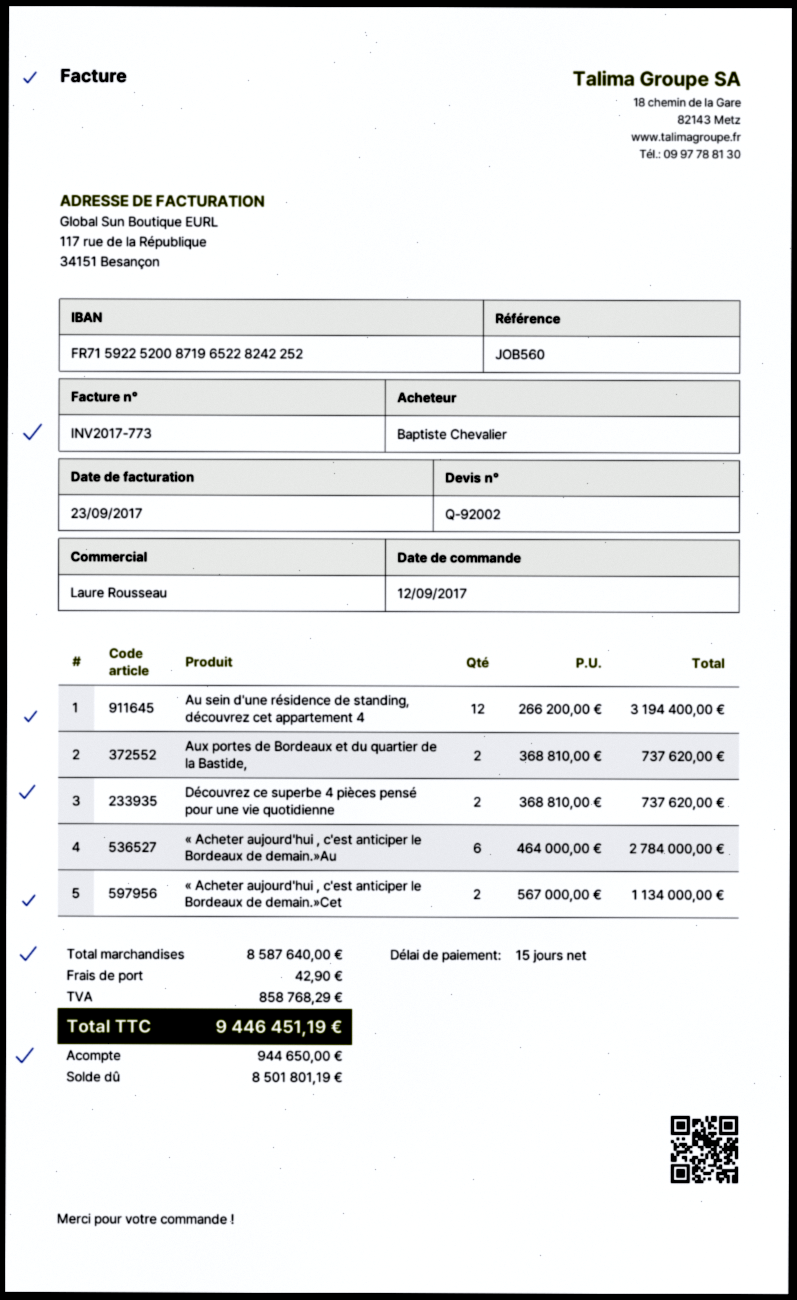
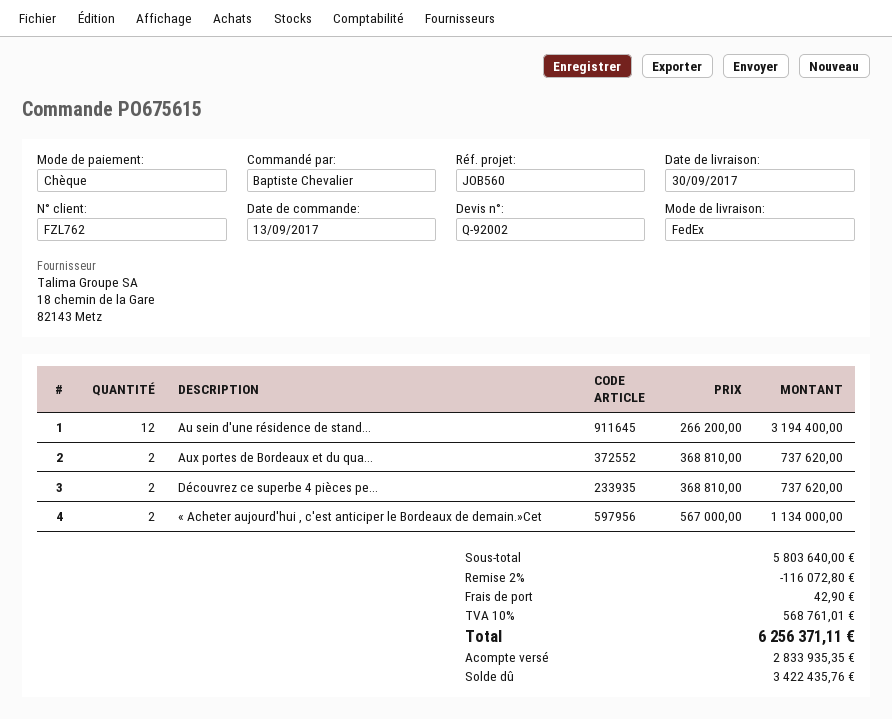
order date: 2017-09-12 -> 2017-09-13
« Acheter aujourd'hui , c'est anticiper le Bordeaux de demain.»Au: 6 x 464000.00 = 2784000.00 -> none
subtotal: 8587640.00 -> 5803640.00
discount: none -> 2% = 116072.80
tax: 858768.29 -> 568761.01
total: 9446451.19 -> 6256371.11
deposit: 944650.00 -> 2833935.35
balance: 8501801.19 -> 3422435.76

